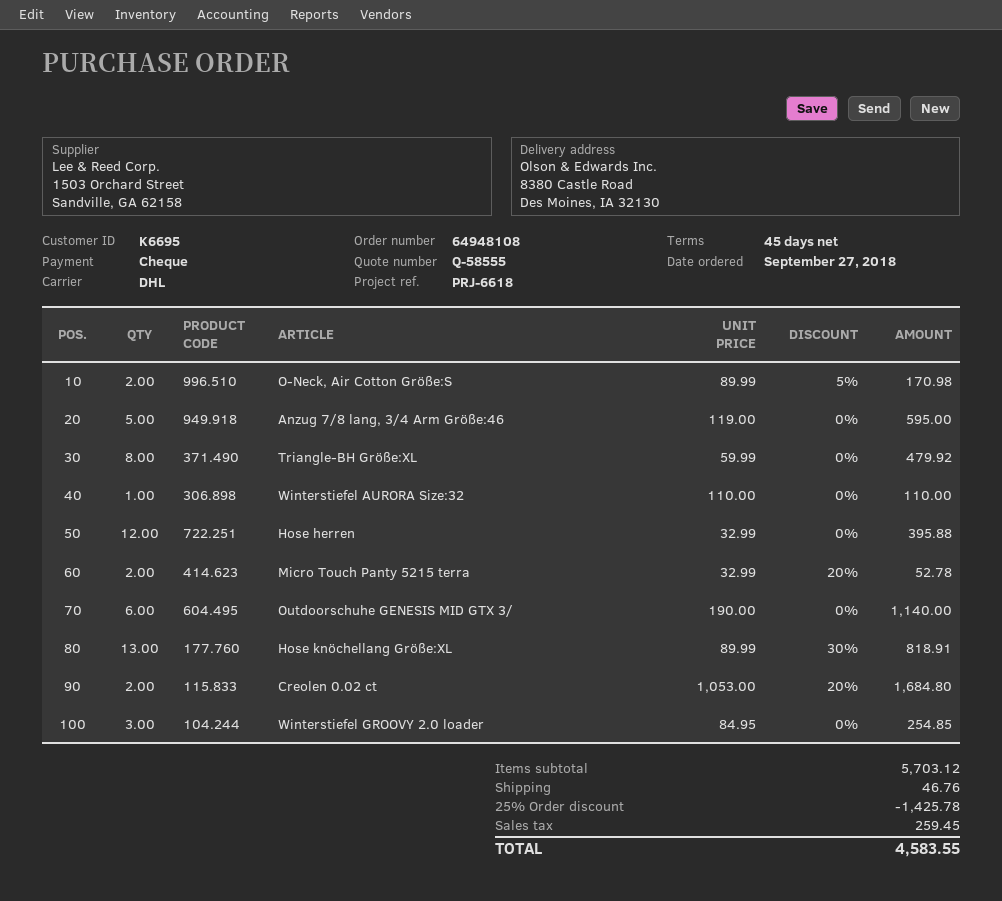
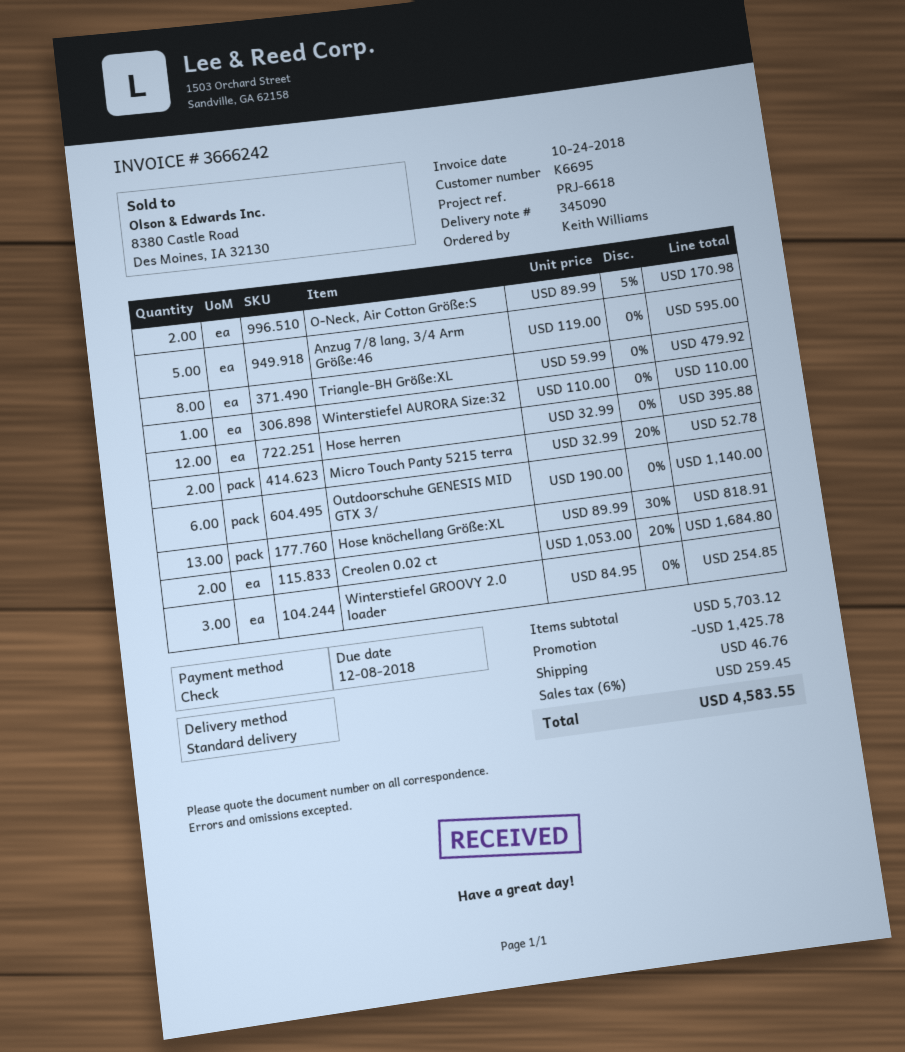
shipping method: DHL -> standard

